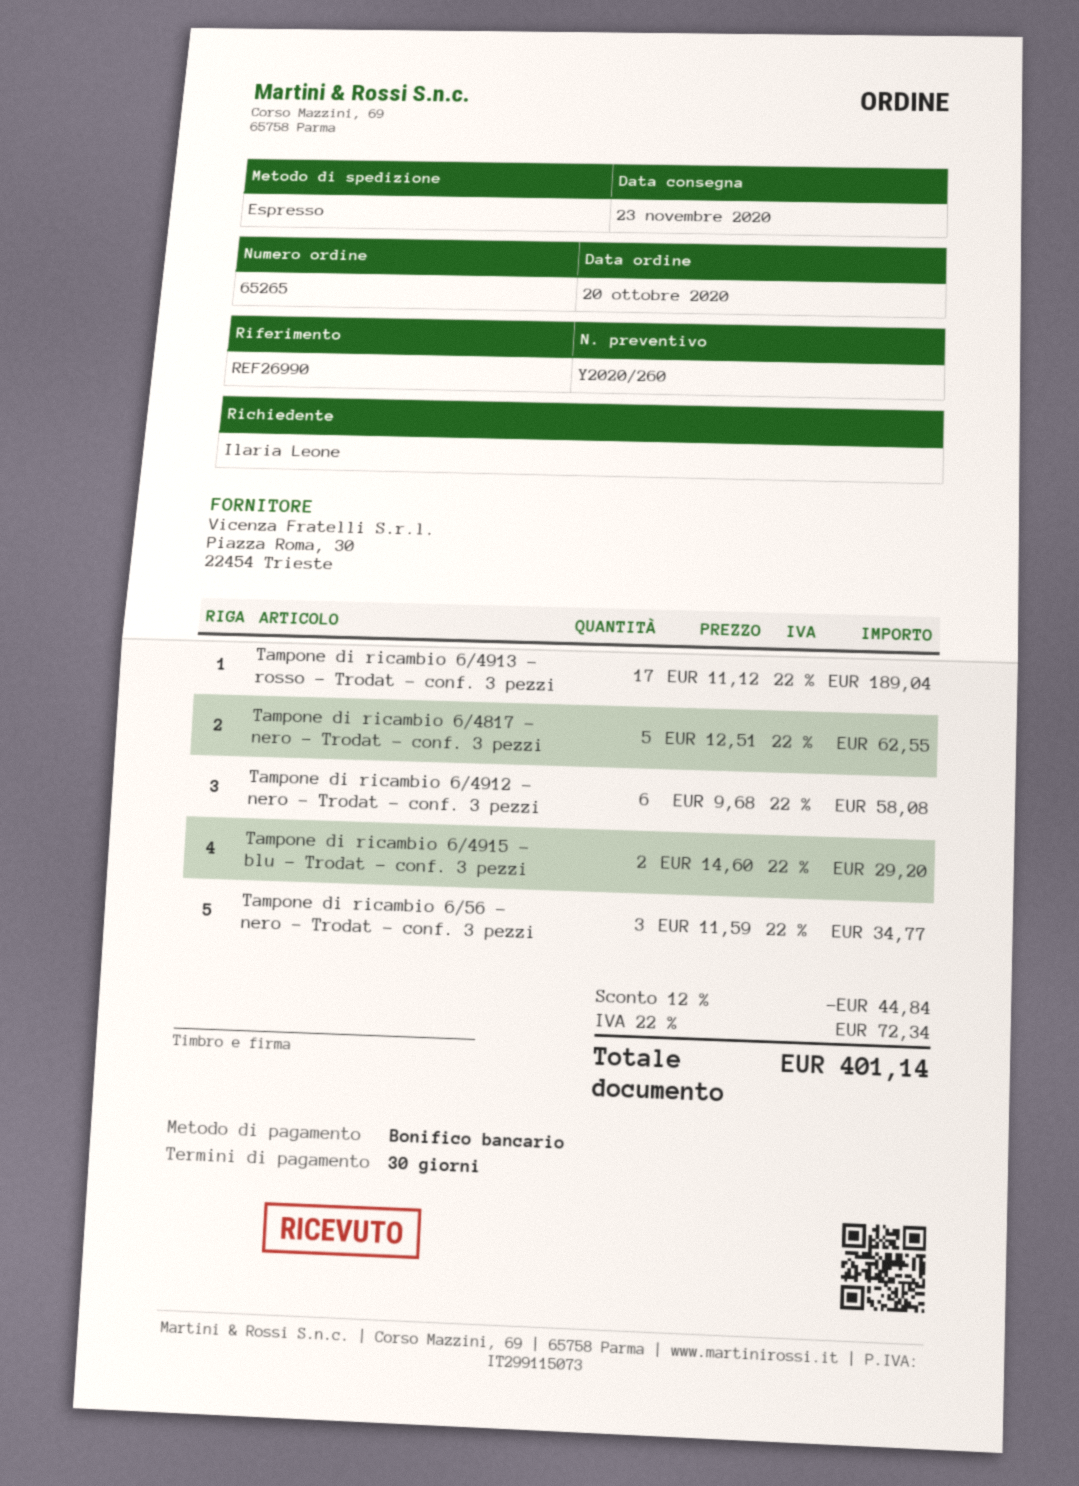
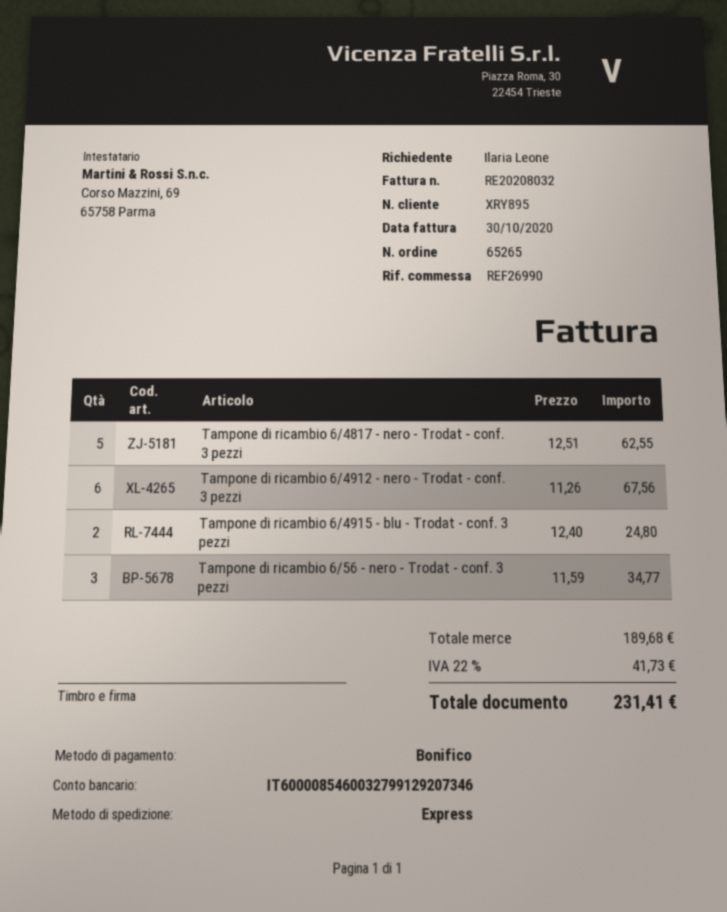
Tampone di ricambio 6/4913 - rosso - Trodat - conf. 3 pezzi: 17 x 11.12 = 189.04 -> none
Tampone di ricambio 6/4912 - nero - Trodat - conf. 3 pezzi: 6 x 9.68 = 58.08 -> 6 x 11.26 = 67.56
Tampone di ricambio 6/4915 - blu - Trodat - conf. 3 pezzi: 2 x 14.60 = 29.20 -> 2 x 12.40 = 24.80
discount: 12% = 44.84 -> none
tax: 22% = 72.34 -> 22% = 41.73
total: 401.14 -> 231.41

